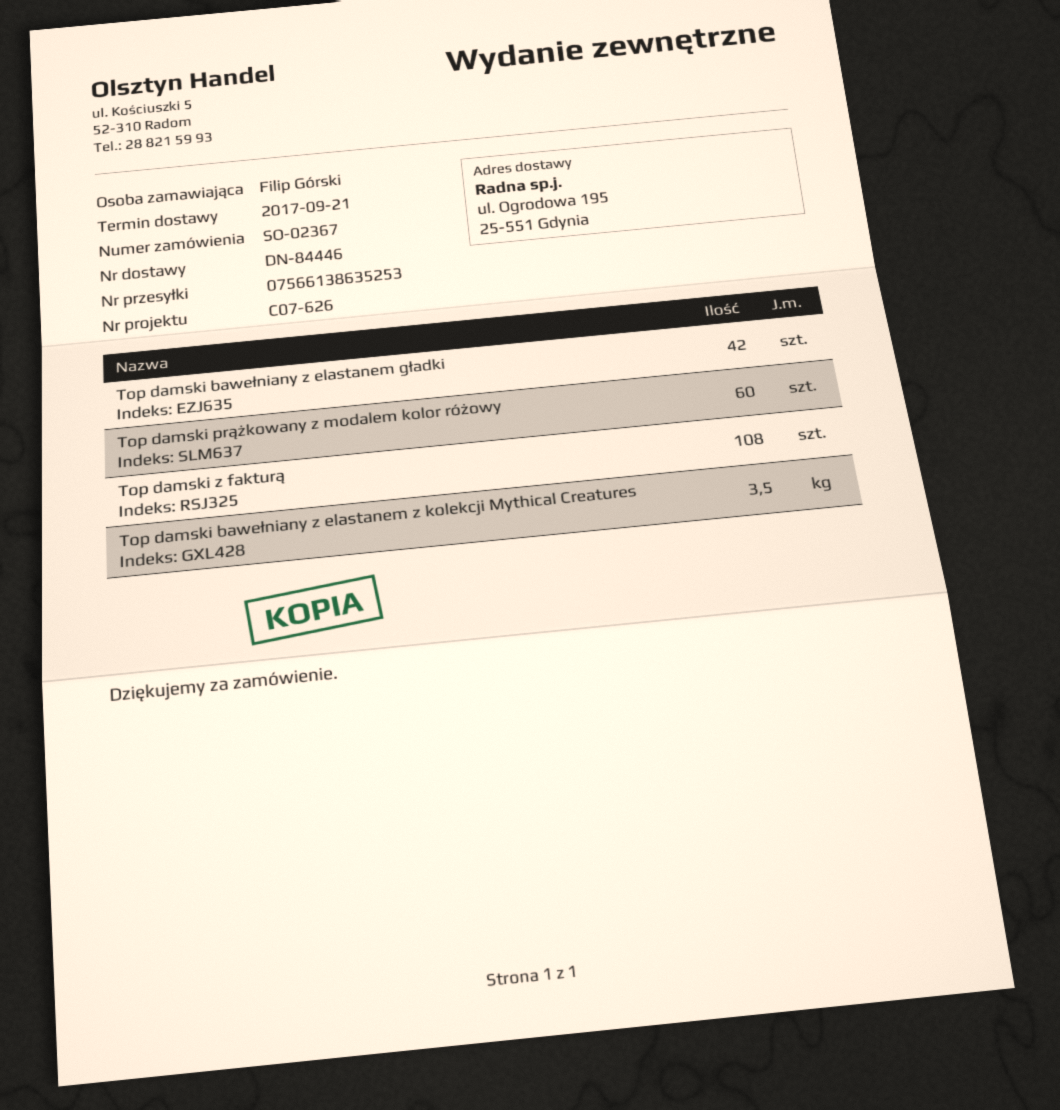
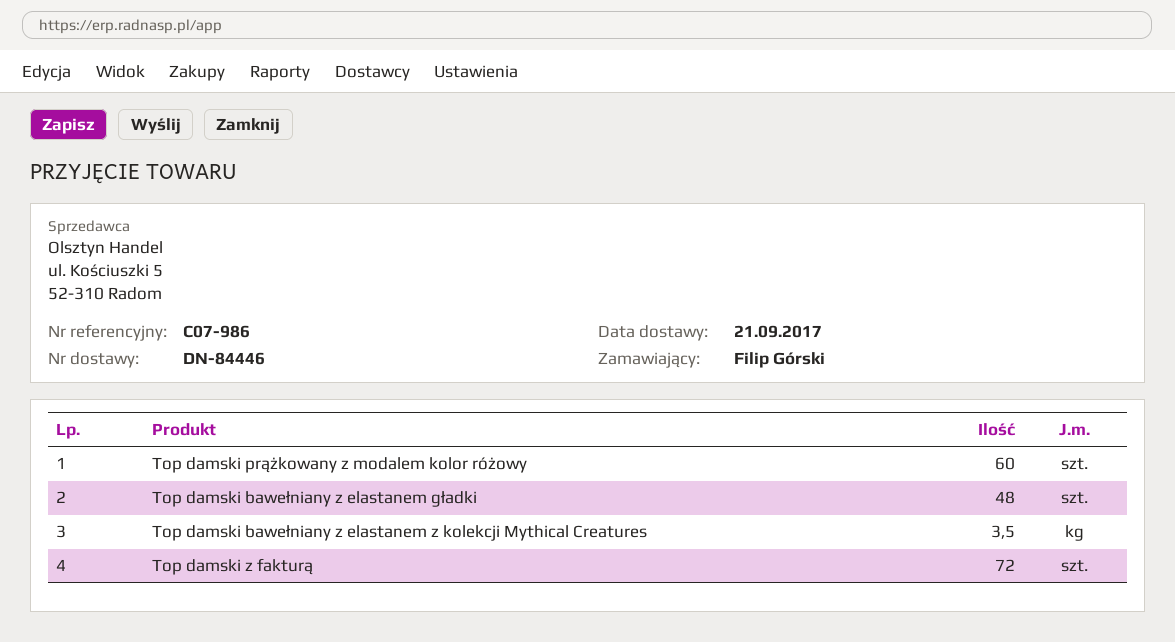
reference: C07-626 -> C07-986
Top damski bawełniany z elastanem gładki: 42 -> 48
Top damski z fakturą: 108 -> 72

